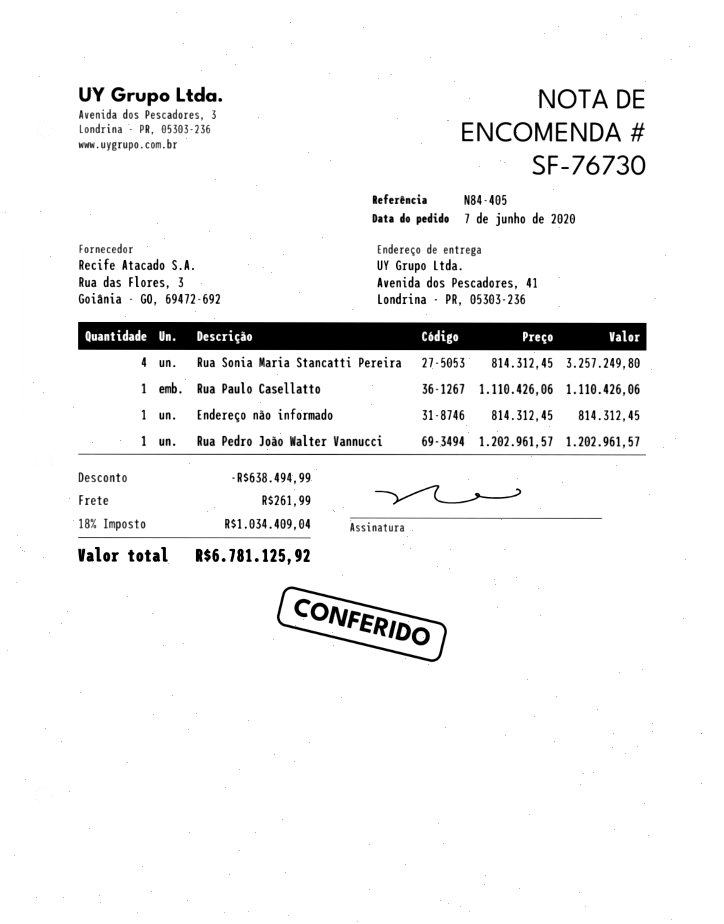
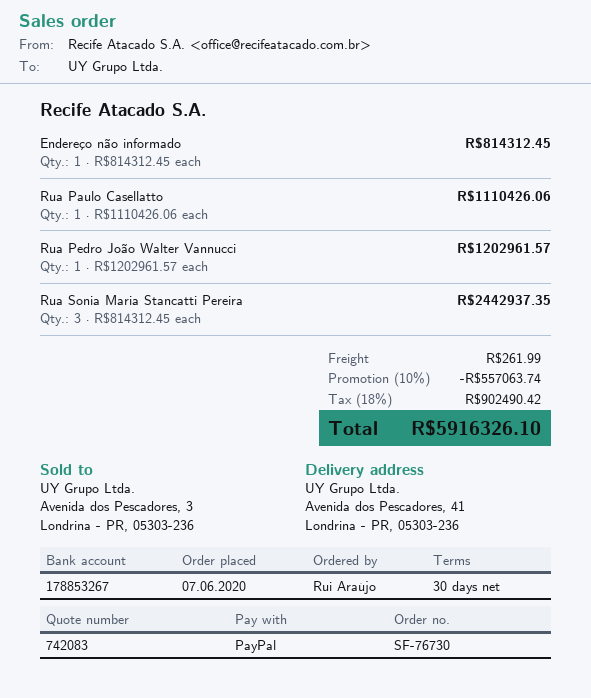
Rua Sonia Maria Stancatti Pereira: 4 x 814312.45 = 3257249.80 -> 3 x 814312.45 = 2442937.35
discount: 638494.99 -> 557063.74
tax: 18% = 1034409.04 -> 18% = 902490.42
total: 6781125.92 -> 5916326.10

